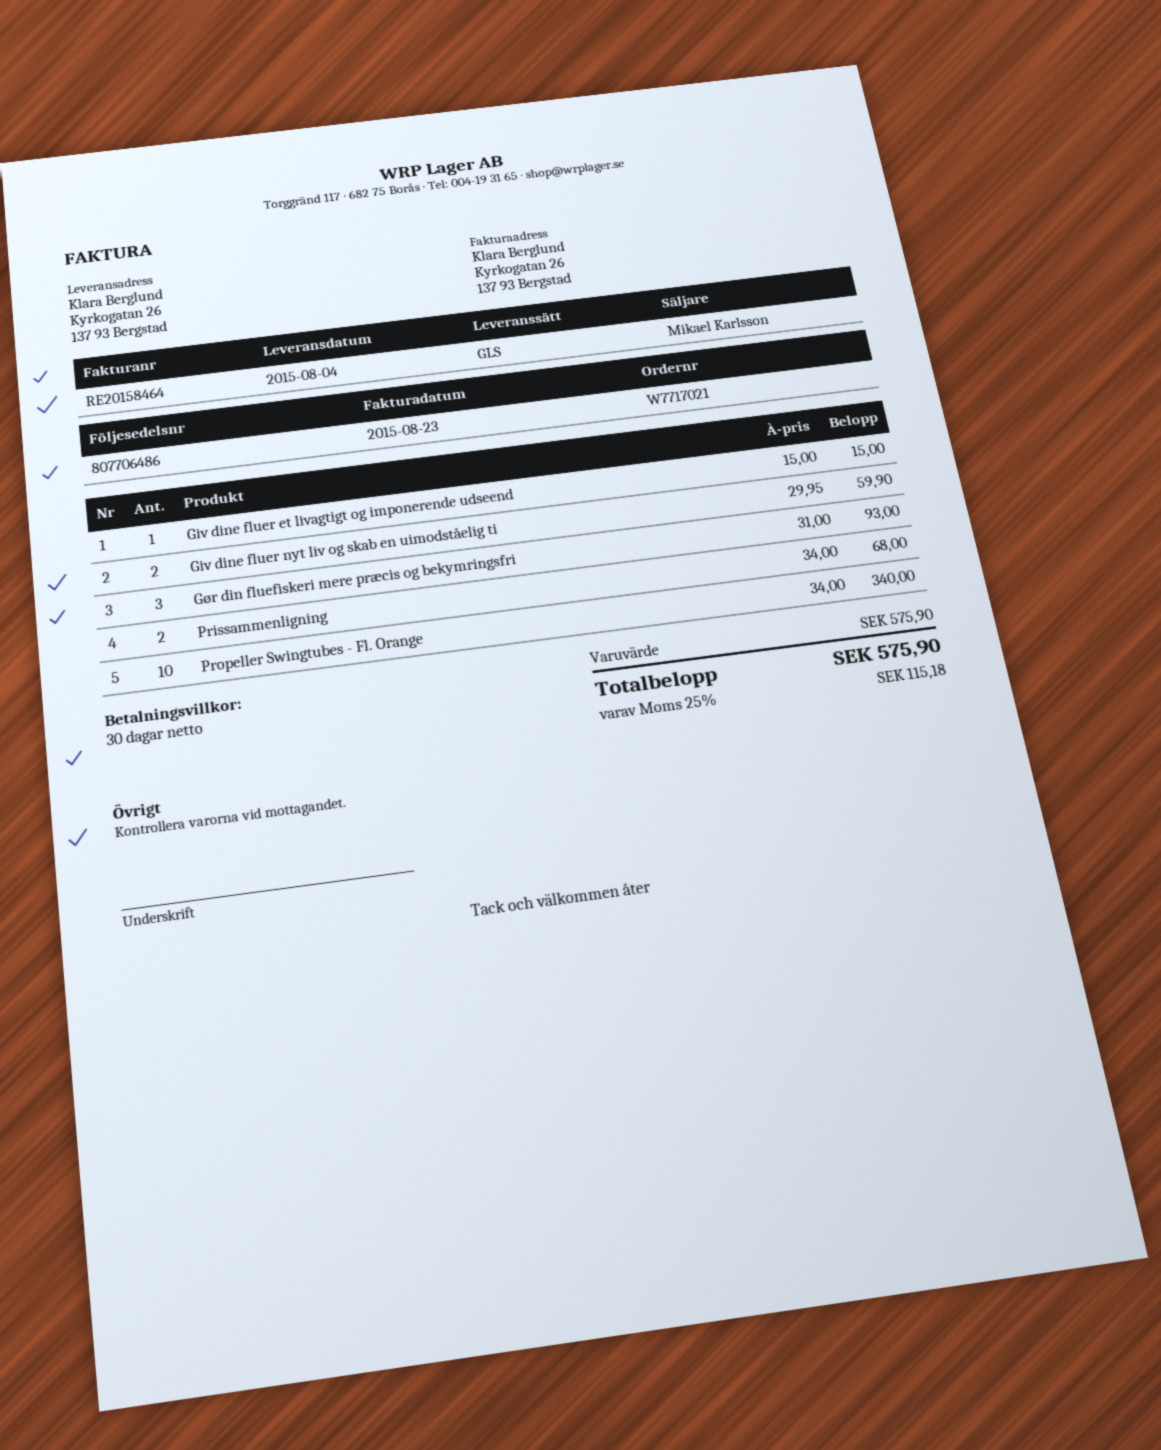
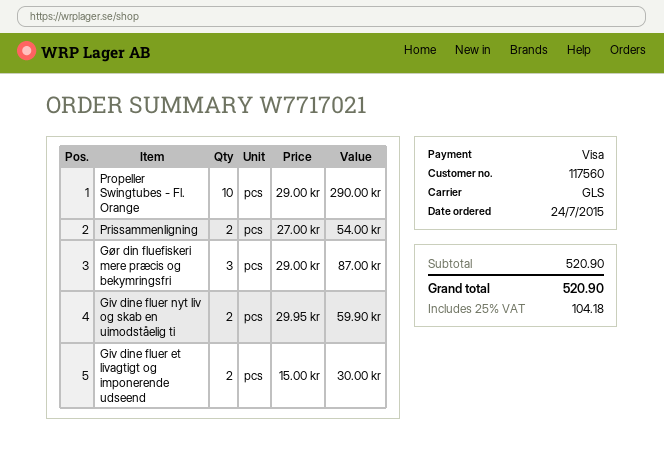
Giv dine fluer et livagtigt og imponerende udseend: 1 x 15.00 = 15.00 -> 2 x 15.00 = 30.00
Gør din fluefiskeri mere præcis og bekymringsfri: 3 x 31.00 = 93.00 -> 3 x 29.00 = 87.00
Prissammenligning: 2 x 34.00 = 68.00 -> 2 x 27.00 = 54.00
Propeller Swingtubes - Fl. Orange: 10 x 34.00 = 340.00 -> 10 x 29.00 = 290.00
subtotal: 575.90 -> 520.90
tax: 25% = 115.18 -> 25% = 104.18
total: 575.90 -> 520.90

